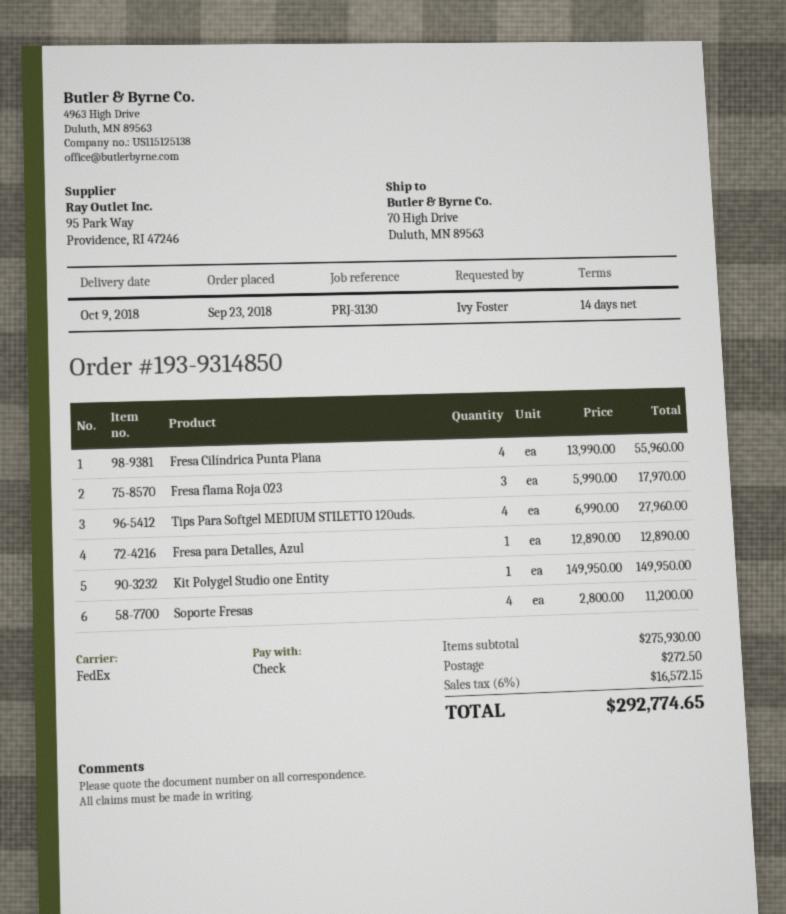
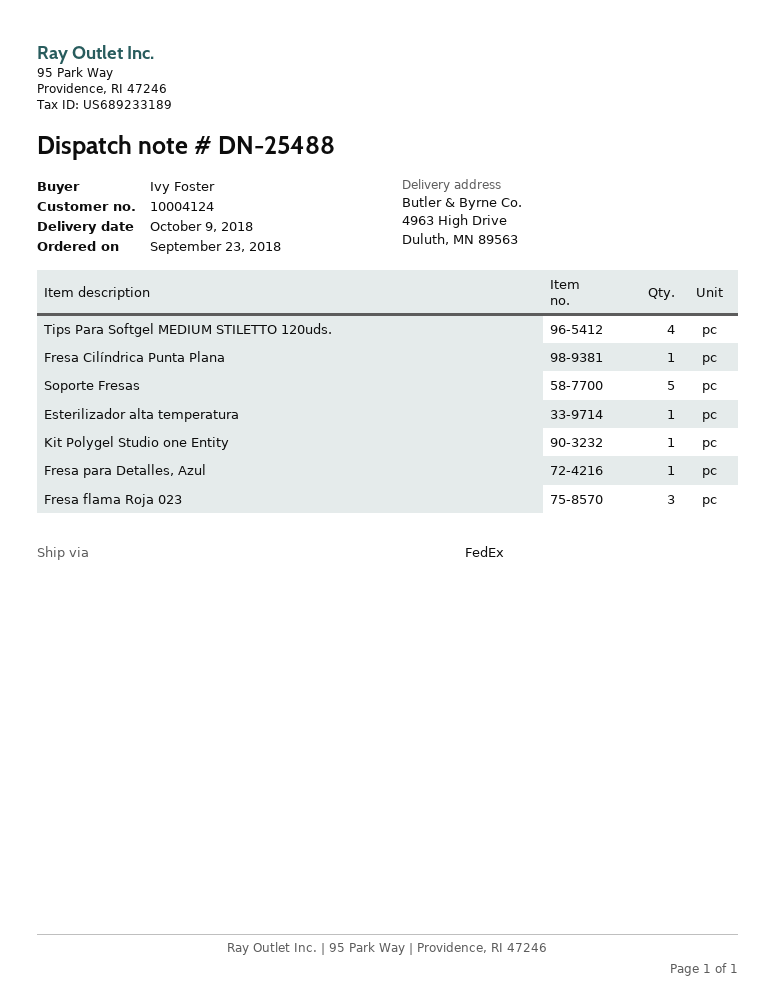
ship to: 70 High Drive, Duluth, MN 89563 -> 4963 High Drive, Duluth, MN 89563
Fresa Cilíndrica Punta Plana: 4 -> 1
Soporte Fresas: 4 -> 5
Esterilizador alta temperatura: none -> 1

